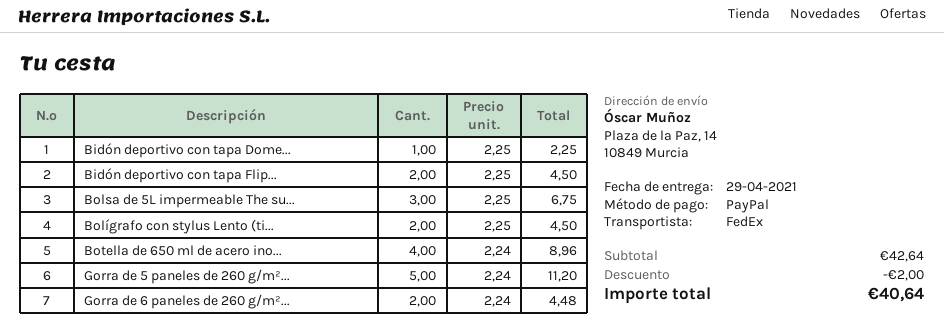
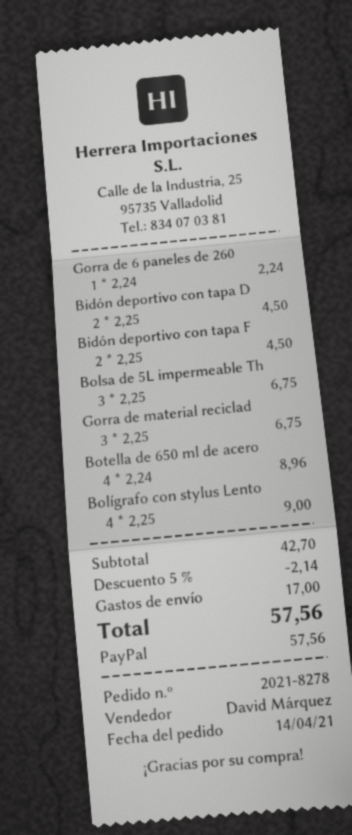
Bidón deportivo con tapa Dome...: 1 x 2.25 = 2.25 -> 2 x 2.25 = 4.50
Bolígrafo con stylus Lento (ti...: 2 x 2.25 = 4.50 -> 4 x 2.25 = 9.00
Gorra de 5 paneles de 260 g/m²...: 5 x 2.24 = 11.20 -> none
Gorra de 6 paneles de 260 g/m²...: 2 x 2.24 = 4.48 -> 1 x 2.24 = 2.24
Gorra de material reciclad: none -> 3 x 2.25 = 6.75
subtotal: 42.64 -> 42.70
discount: 2.00 -> 2.14
shipping: none -> 17.00
total: 40.64 -> 57.56

